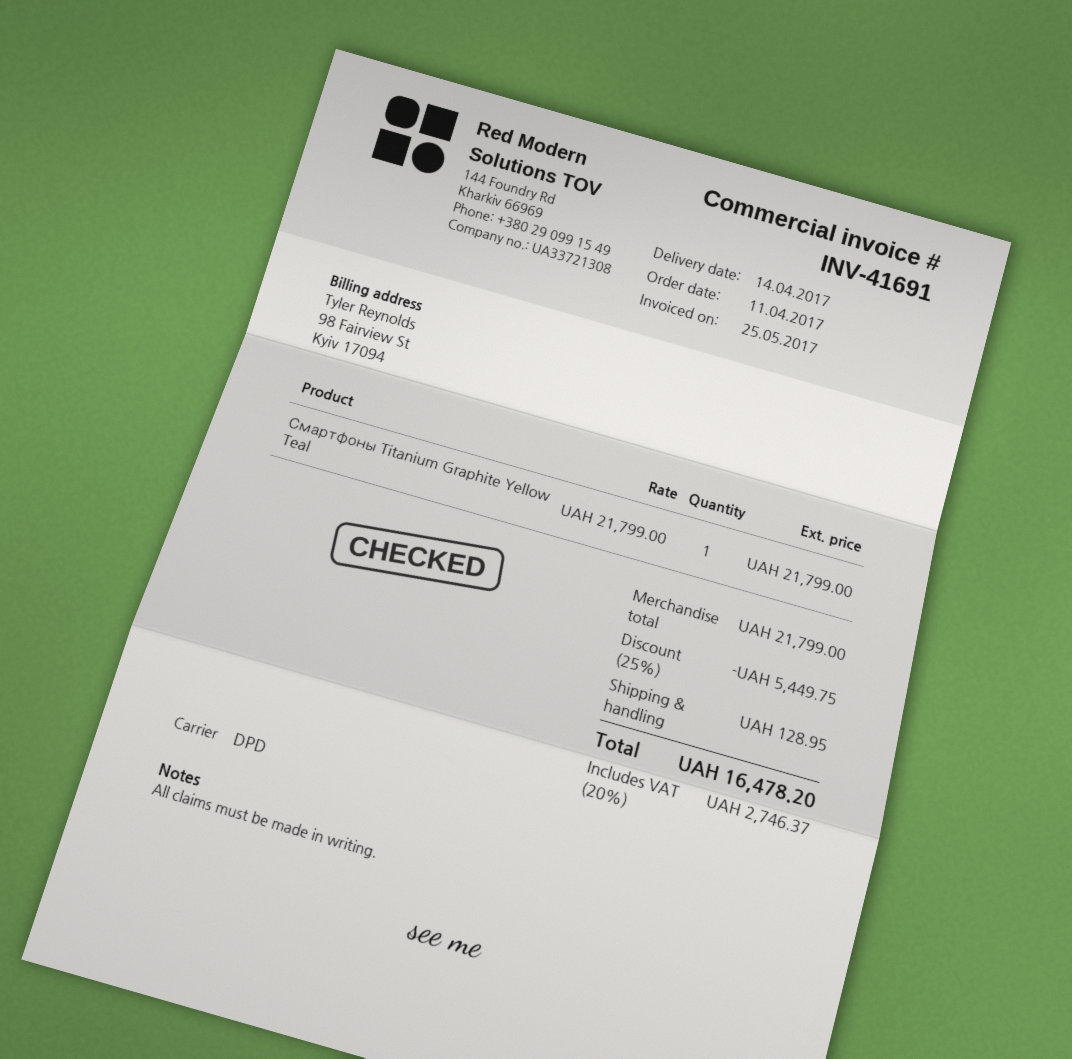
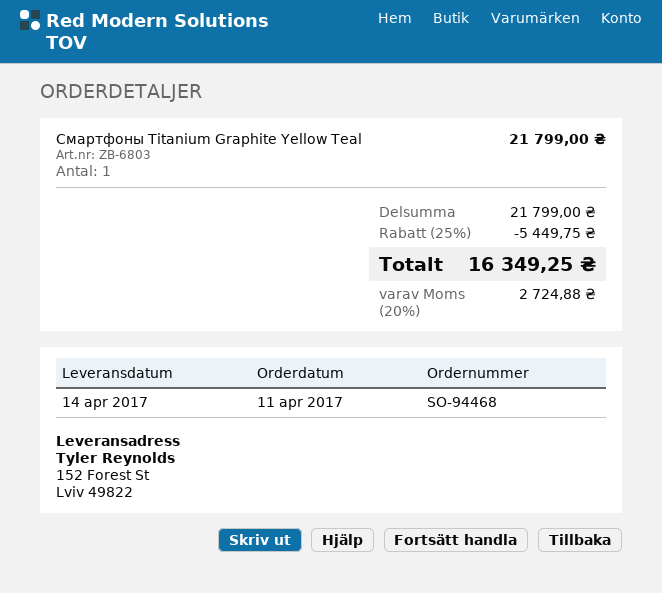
shipping: 128.95 -> none
tax: 20% = 2746.37 -> 20% = 2724.88
total: 16478.20 -> 16349.25

